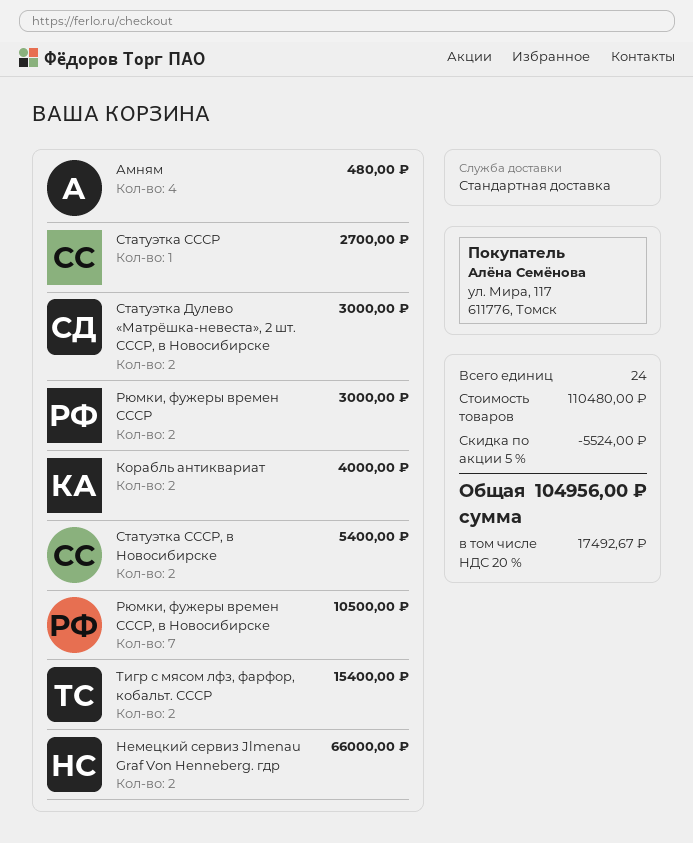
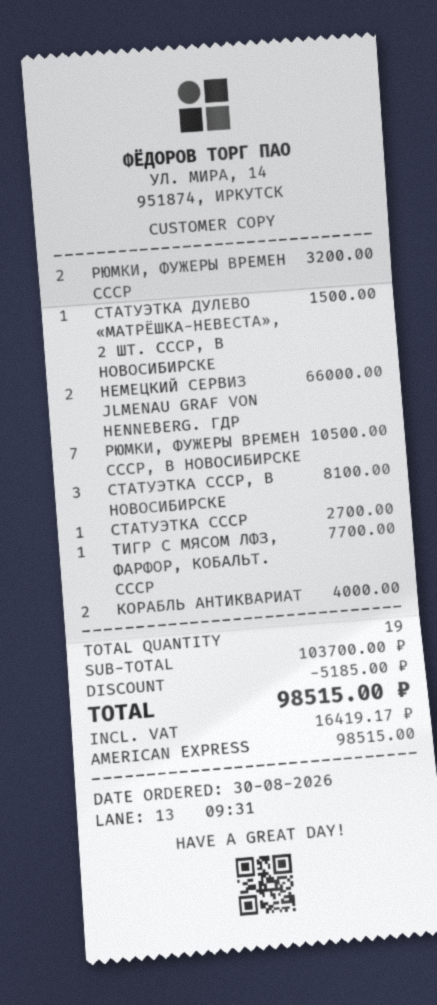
Амням: 4 for 480.00 -> none
Статуэтка Дулево «Матрёшка-невеста», 2 шт. СССР, в Новосибирске: 2 for 3000.00 -> 1 for 1500.00
Рюмки, фужеры времен СССР: 2 for 3000.00 -> 2 for 3200.00
Статуэтка СССР, в Новосибирске: 2 for 5400.00 -> 3 for 8100.00
Тигр с мясом лфз, фарфор, кобальт. СССР: 2 for 15400.00 -> 1 for 7700.00
total quantity: 24 -> 19
subtotal: 110480.00 -> 103700.00
discount: 5524.00 -> 5185.00
tax: 17492.67 -> 16419.17
total: 104956.00 -> 98515.00

